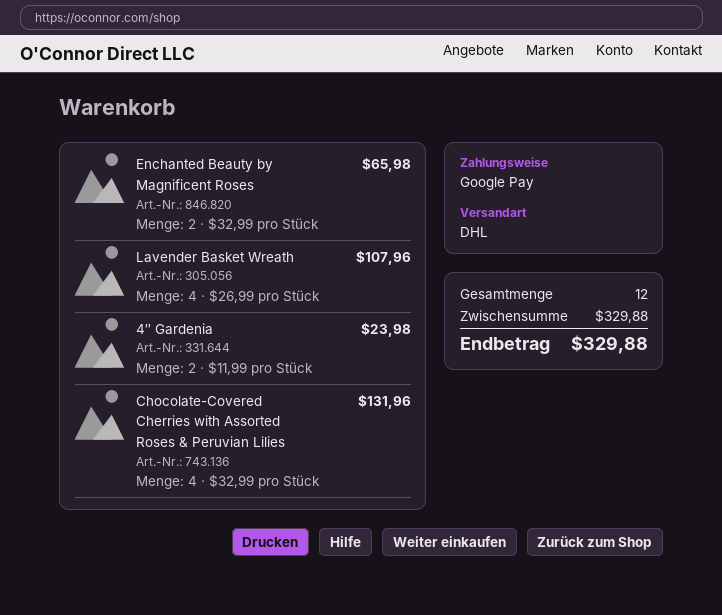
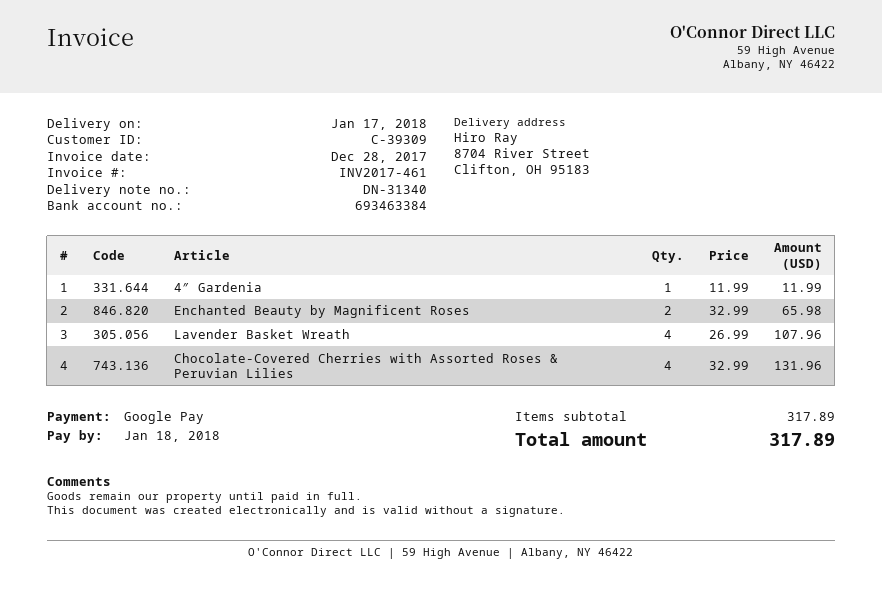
4″ Gardenia: 2 x 11.99 = 23.98 -> 1 x 11.99 = 11.99
subtotal: 329.88 -> 317.89
total: 329.88 -> 317.89

